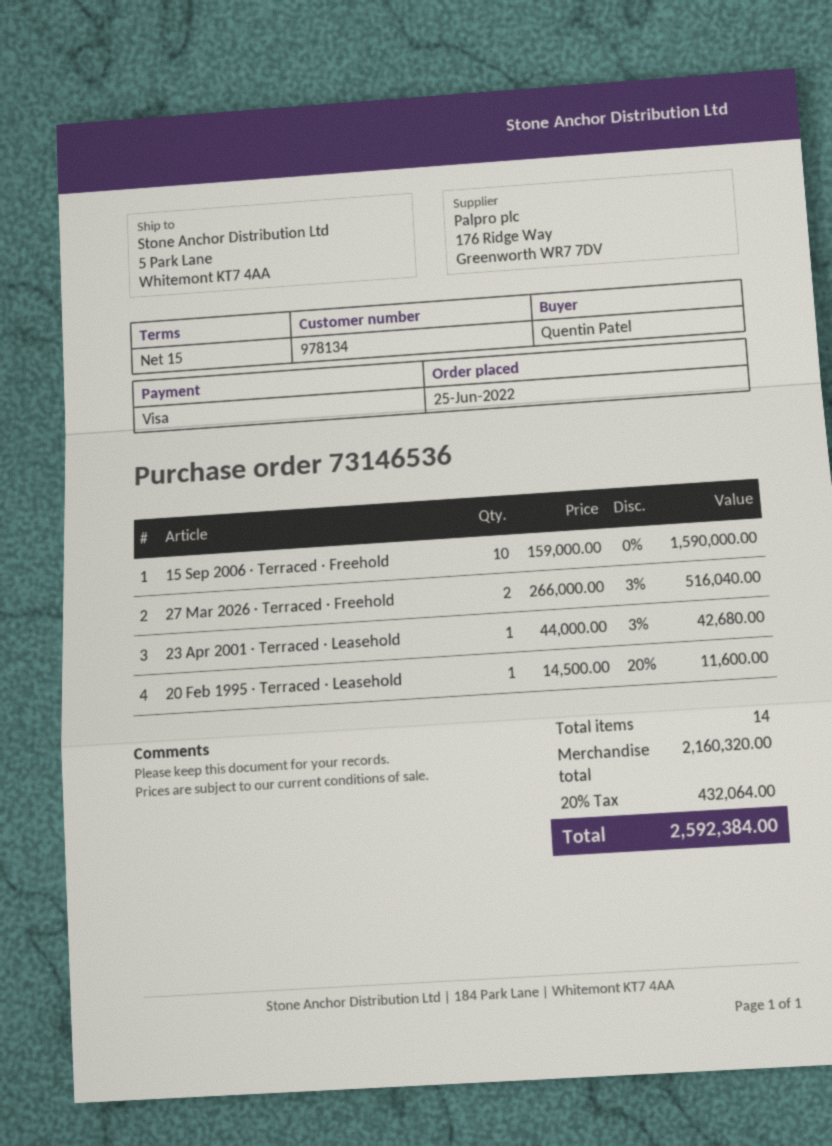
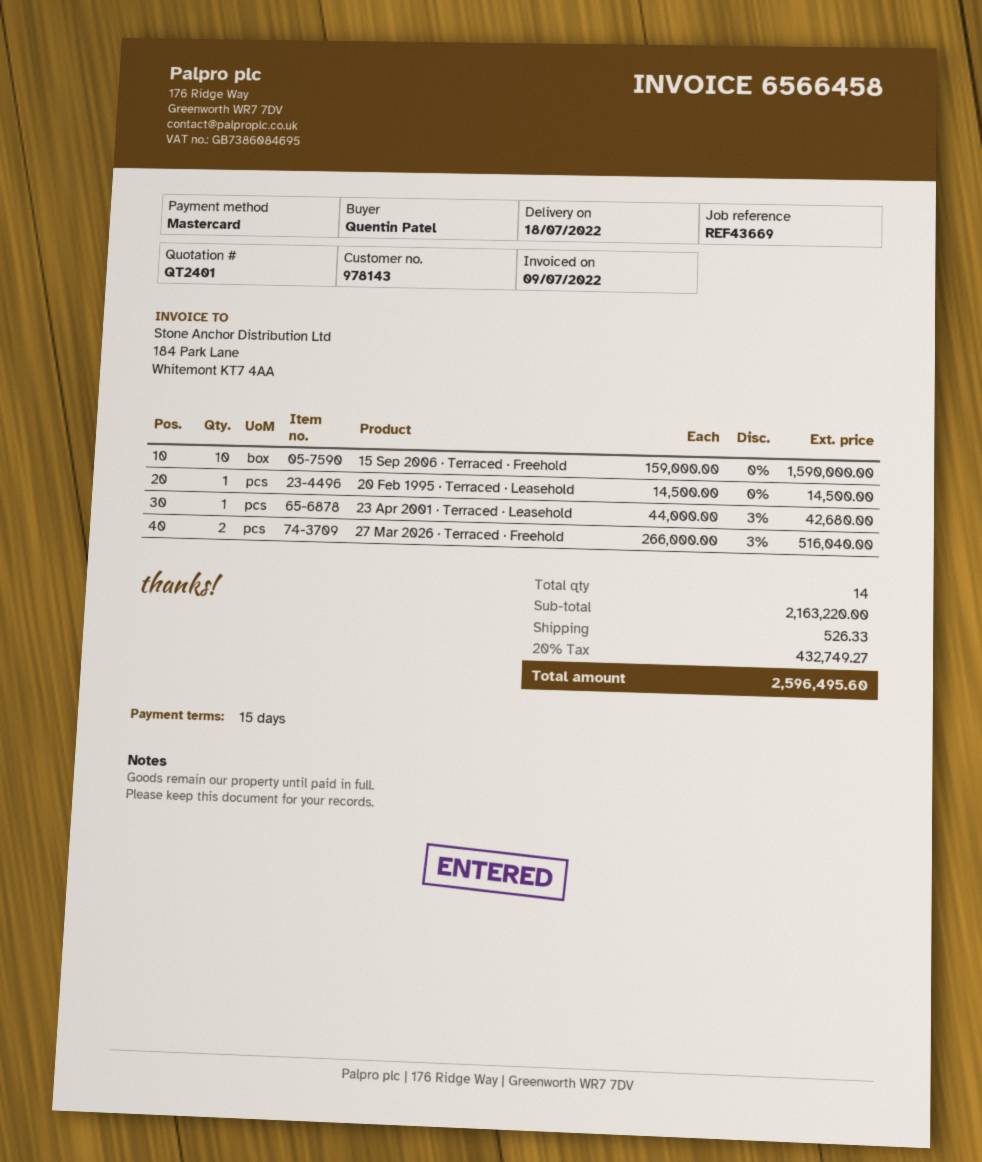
customer number: 978134 -> 978143
payment method: Visa -> Mastercard
20 Feb 1995 · Terraced · Leasehold: 1 x 14500.00 - 20% = 11600.00 -> 1 x 14500.00 = 14500.00
subtotal: 2160320.00 -> 2163220.00
shipping: none -> 526.33
tax: 20% = 432064.00 -> 20% = 432749.27
total: 2592384.00 -> 2596495.60

